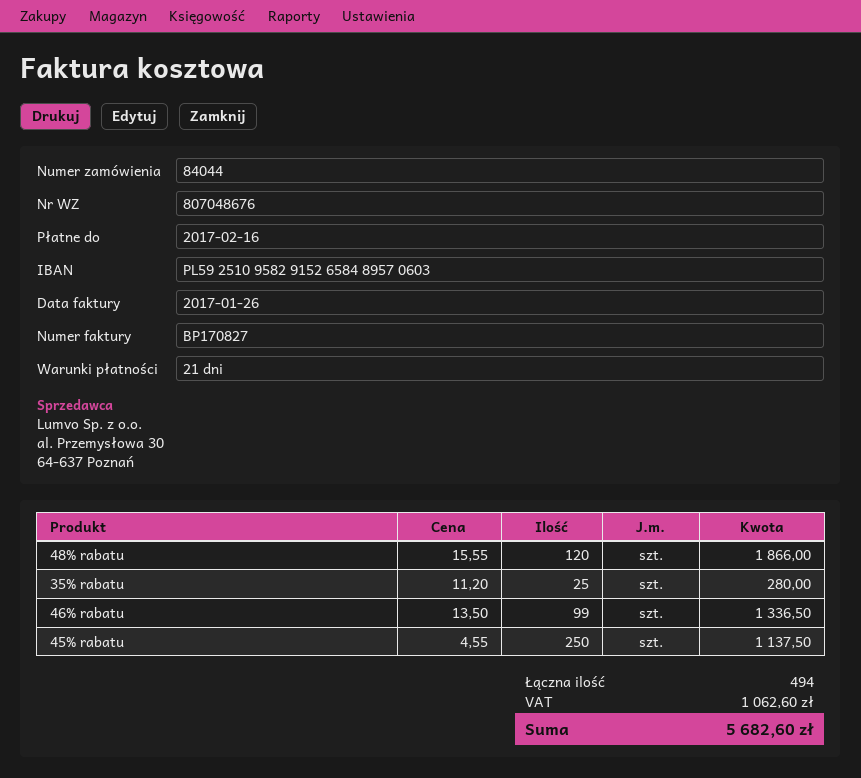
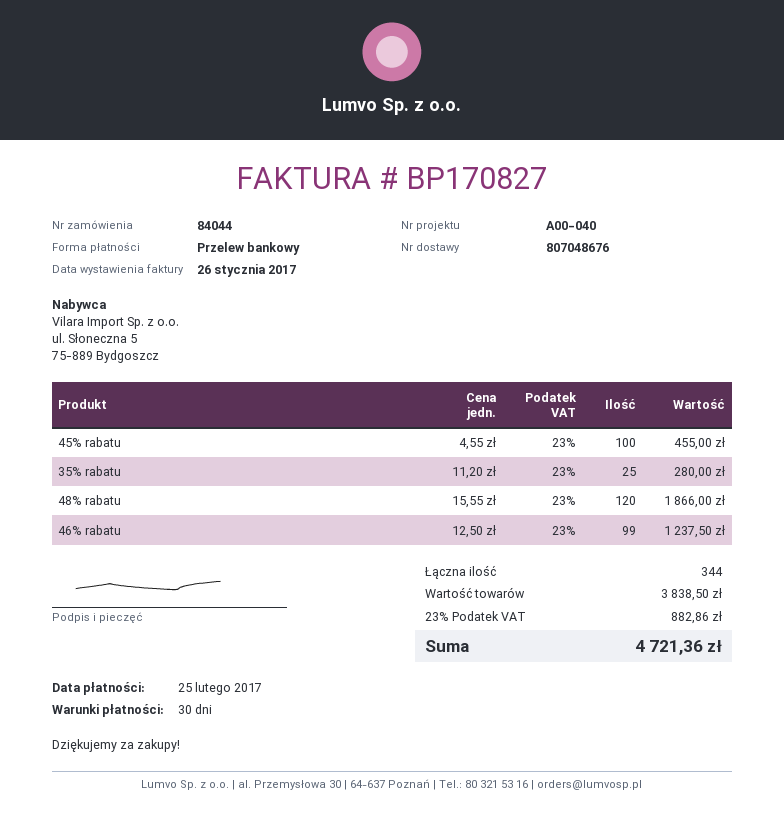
payment terms: 21 days -> 30 days
due date: 2017-02-16 -> 2017-02-25
46% rabatu: 99 x 13.50 = 1336.50 -> 99 x 12.50 = 1237.50
45% rabatu: 250 x 4.55 = 1137.50 -> 100 x 4.55 = 455.00
total quantity: 494 -> 344
tax: 1062.60 -> 882.86
total: 5682.60 -> 4721.36

